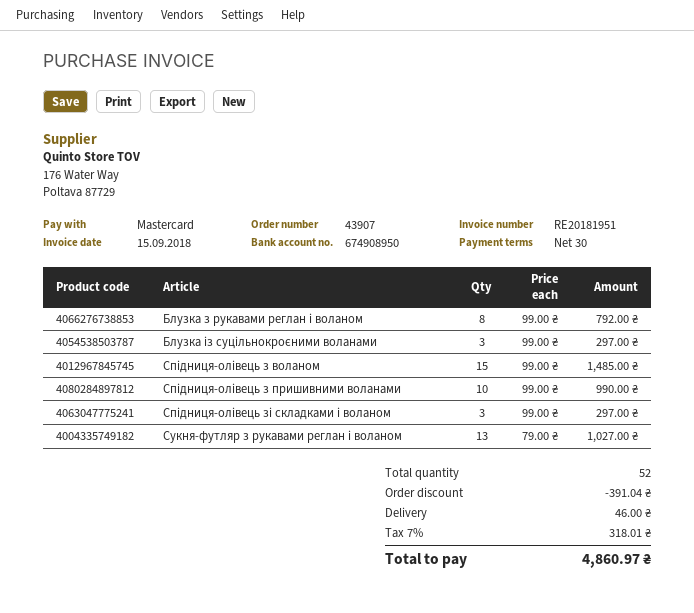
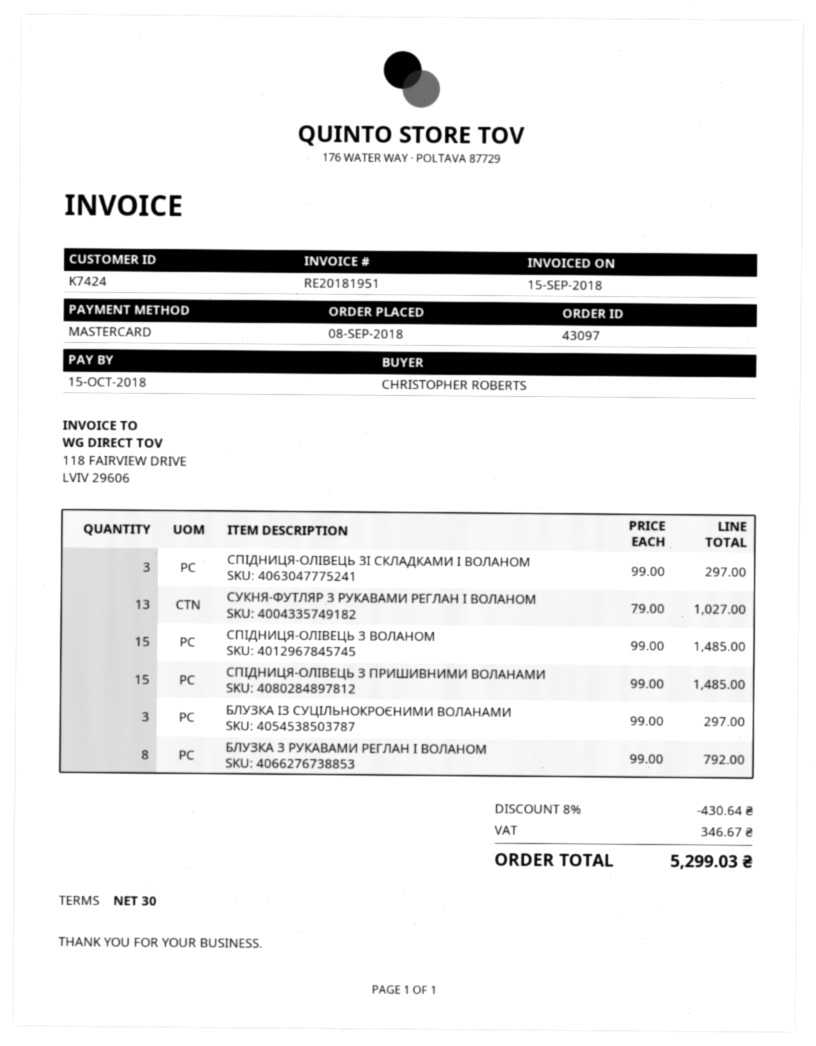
order number: 43907 -> 43097
Спідниця-олівець з пришивними воланами: 10 x 99.00 = 990.00 -> 15 x 99.00 = 1485.00
discount: 391.04 -> 430.64
shipping: 46.00 -> none
tax: 318.01 -> 346.67
total: 4860.97 -> 5299.03

